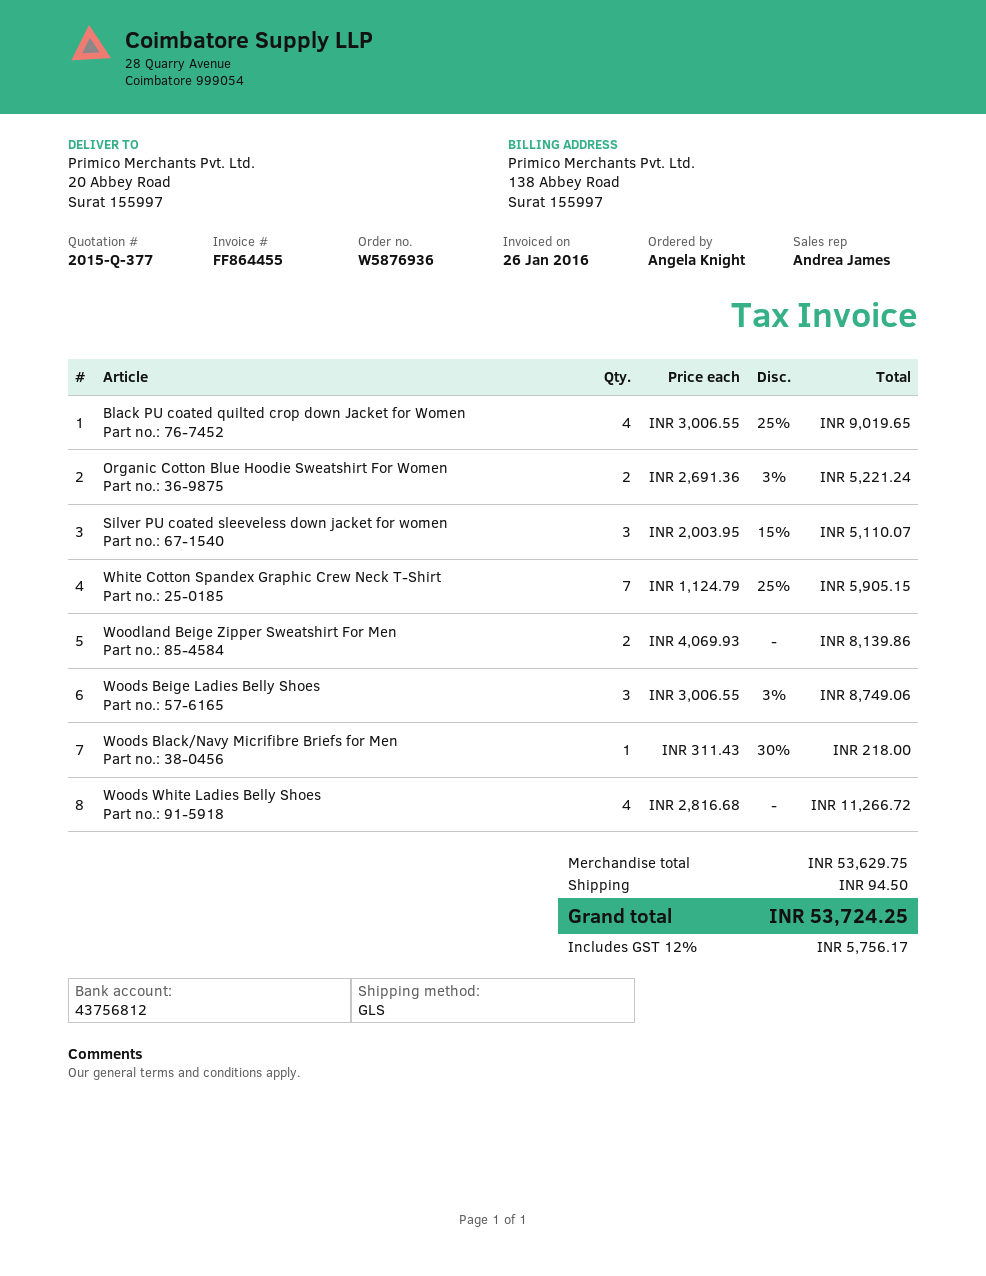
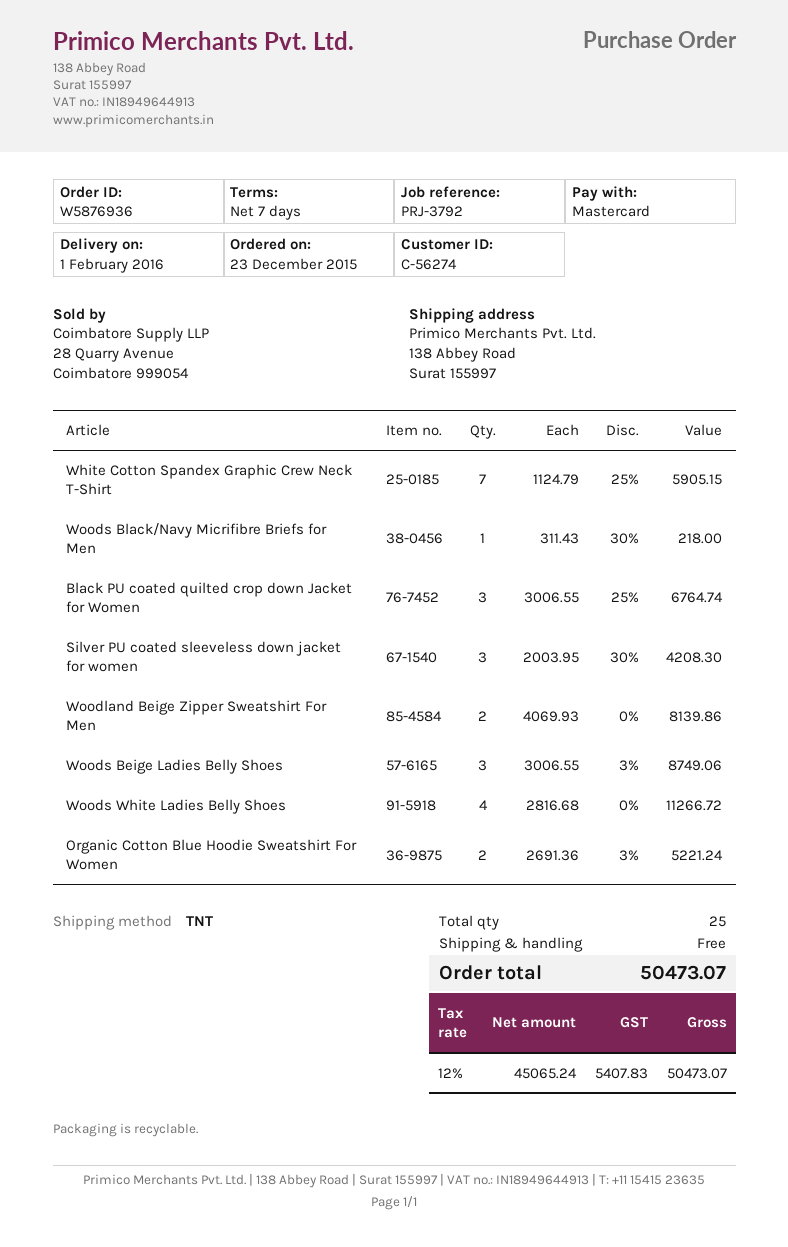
shipping method: GLS -> TNT
ship to: 20 Abbey Road, Surat 155997 -> 138 Abbey Road, Surat 155997
Black PU coated quilted crop down Jacket for Women: 4 x 3006.55 - 25% = 9019.65 -> 3 x 3006.55 - 25% = 6764.74
Silver PU coated sleeveless down jacket for women: 3 x 2003.95 - 15% = 5110.07 -> 3 x 2003.95 - 30% = 4208.30
shipping: 94.50 -> 0.00
tax: 12% = 5756.17 -> 12% = 5407.83
total: 53724.25 -> 50473.07

